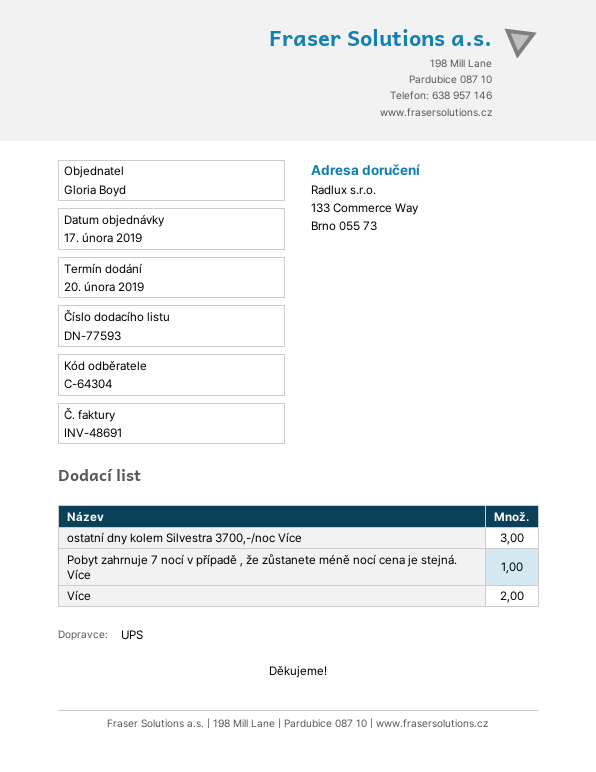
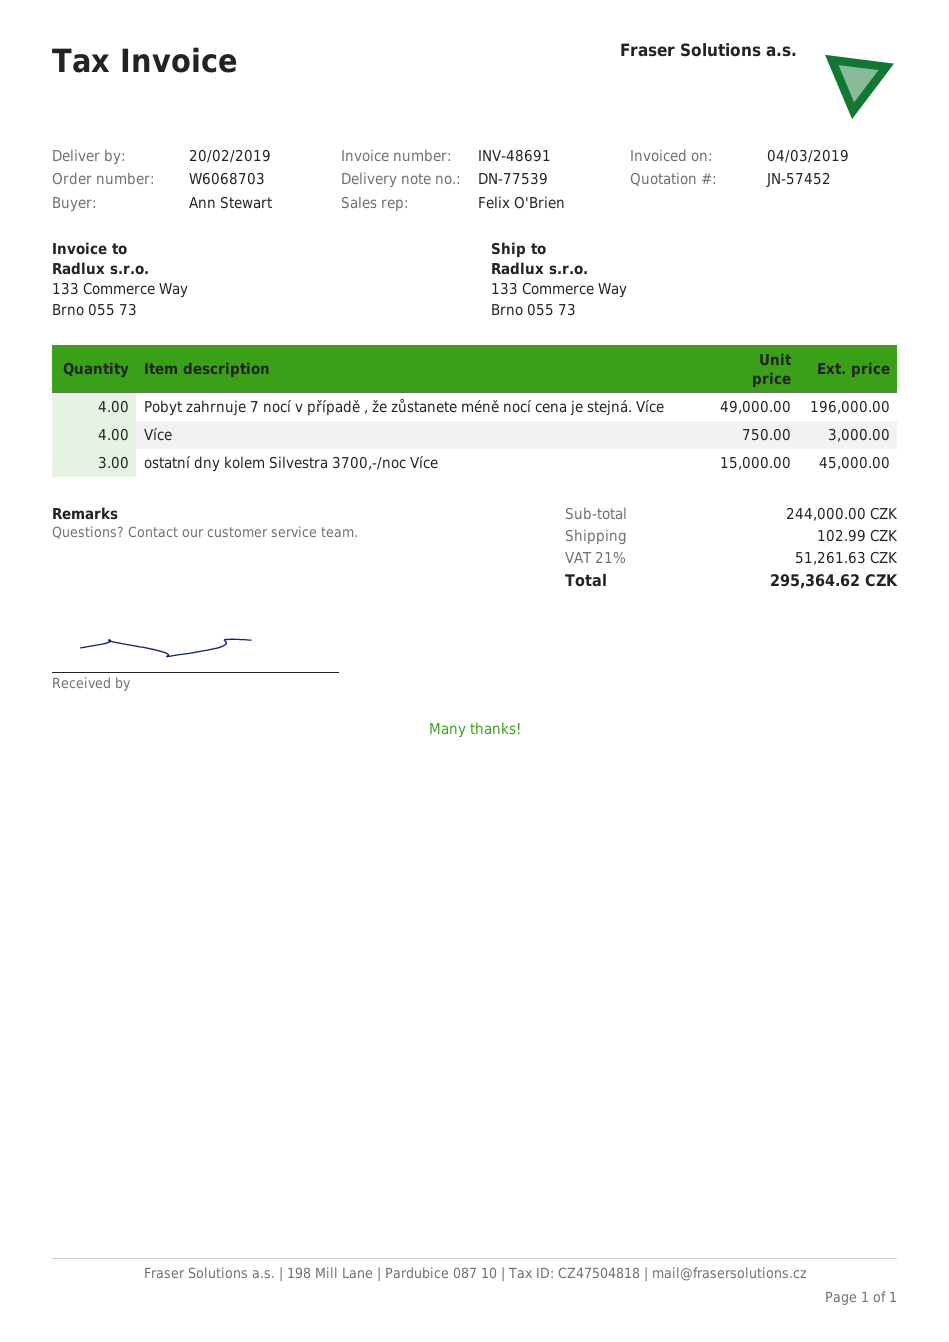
delivery note number: DN-77593 -> DN-77539
ordered by: Gloria Boyd -> Ann Stewart
Pobyt zahrnuje 7 nocí v případě , že zůstanete méně nocí cena je stejná. Více: 1 -> 4
Více: 2 -> 4

